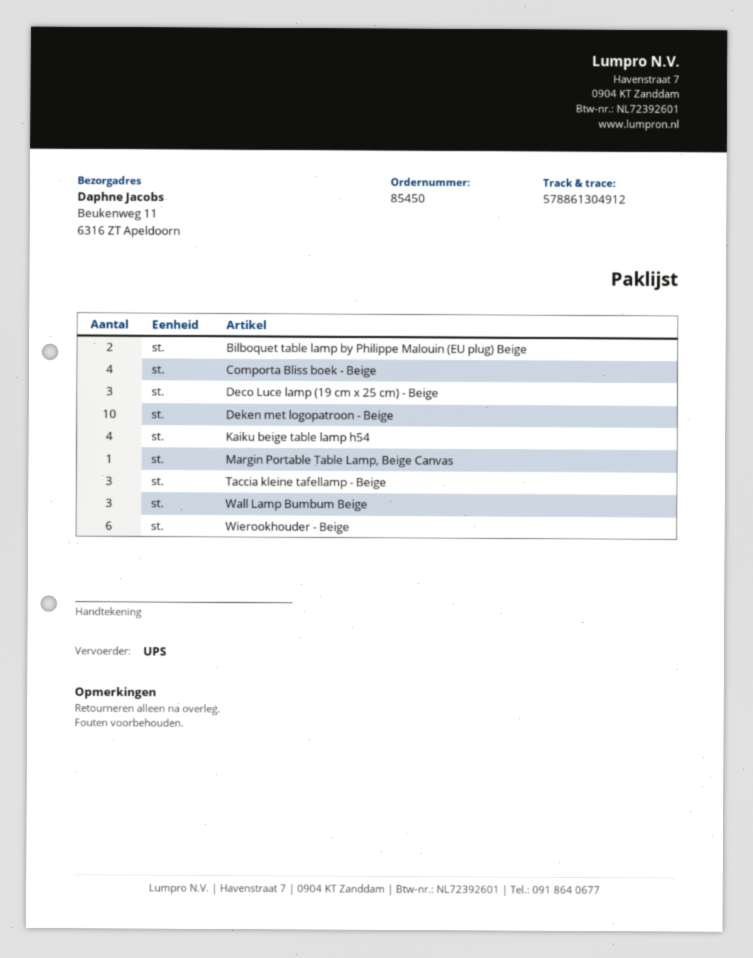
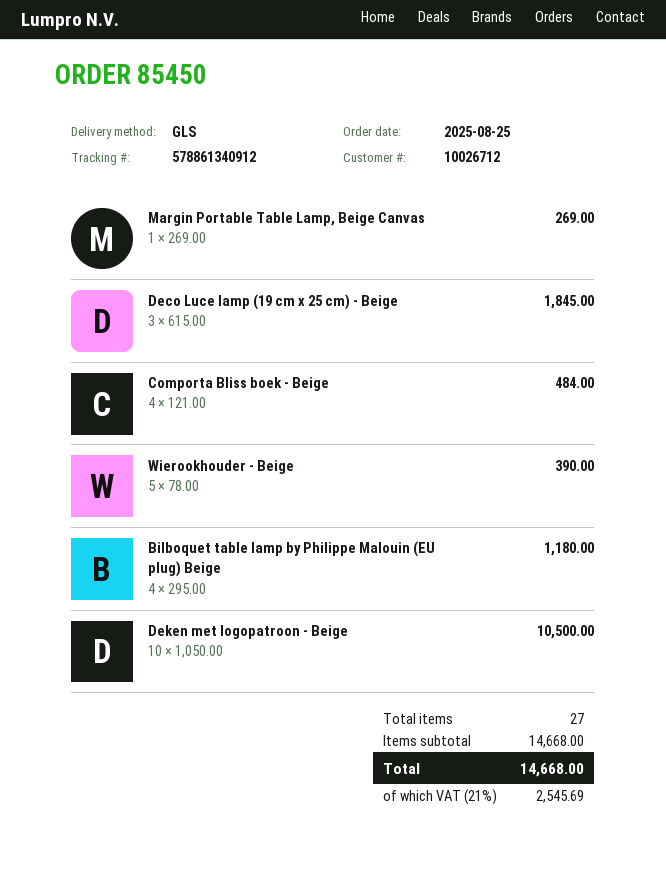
shipping method: UPS -> GLS
tracking number: 578861304912 -> 578861340912
Bilboquet table lamp by Philippe Malouin (EU plug) Beige: 2 -> 4
Kaiku beige table lamp h54: 4 -> none
Taccia kleine tafellamp - Beige: 3 -> none
Wall Lamp Bumbum Beige: 3 -> none
Wierookhouder - Beige: 6 -> 5

